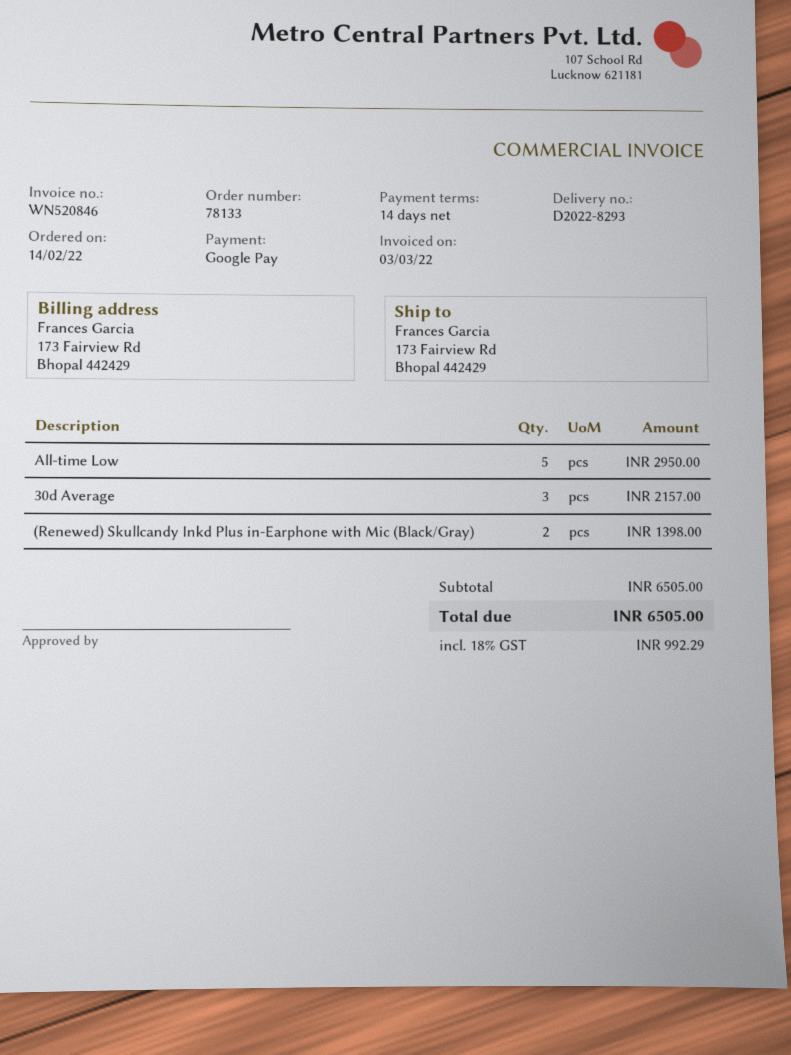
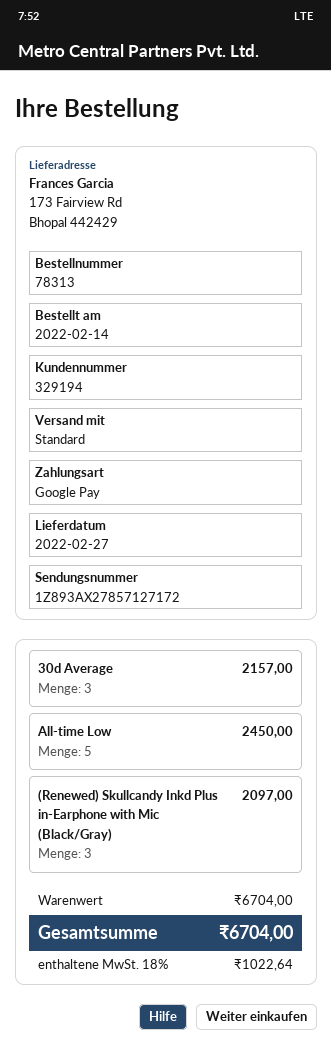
order number: 78133 -> 78313
All-time Low: 5 for 2950.00 -> 5 for 2450.00
(Renewed) Skullcandy Inkd Plus in-Earphone with Mic (Black/Gray): 2 for 1398.00 -> 3 for 2097.00
subtotal: 6505.00 -> 6704.00
tax: 18% = 992.29 -> 18% = 1022.64
total: 6505.00 -> 6704.00

